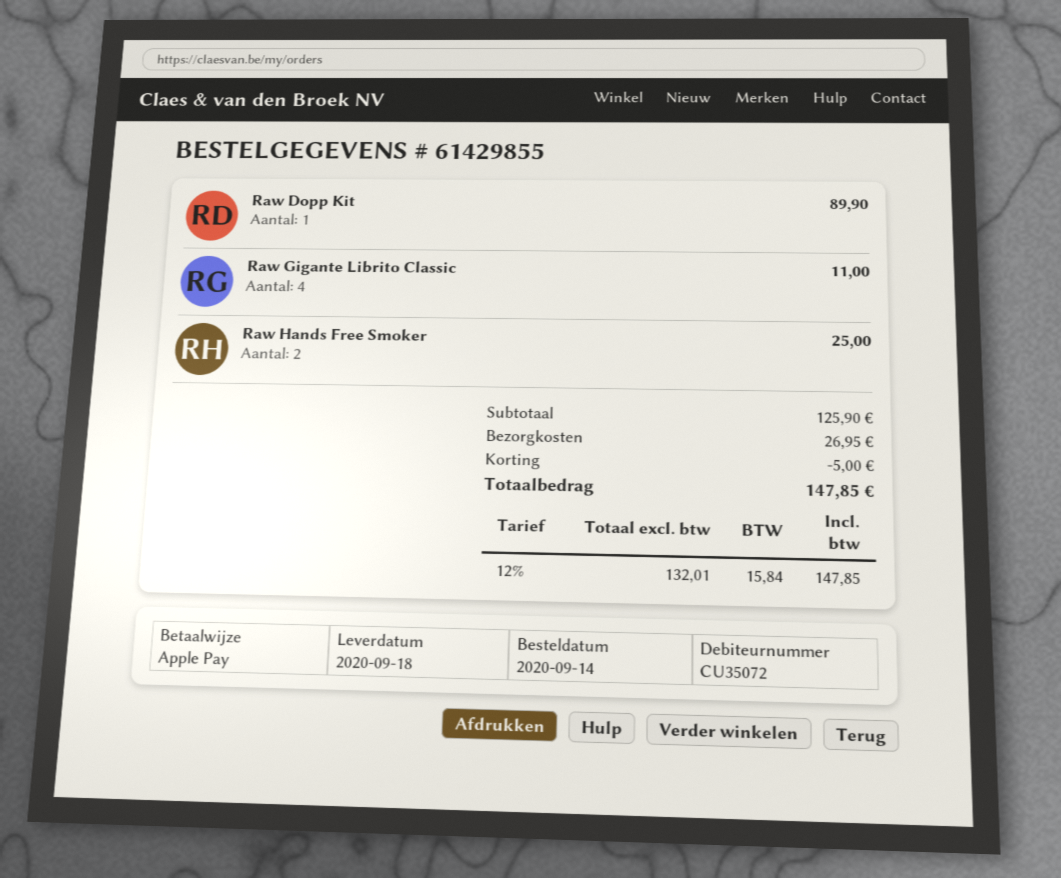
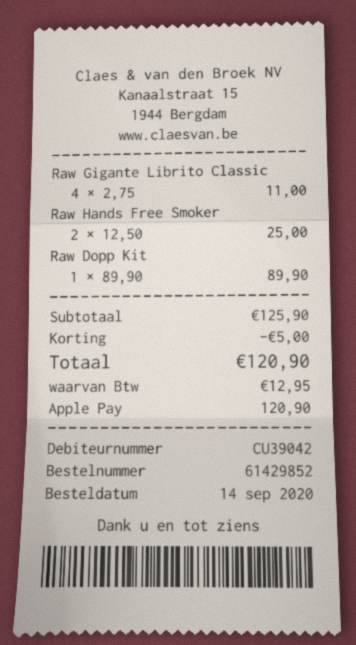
order number: 61429855 -> 61429852
customer number: CU35072 -> CU39042
shipping: 26.95 -> none
tax: 15.84 -> 12.95
total: 147.85 -> 120.90

